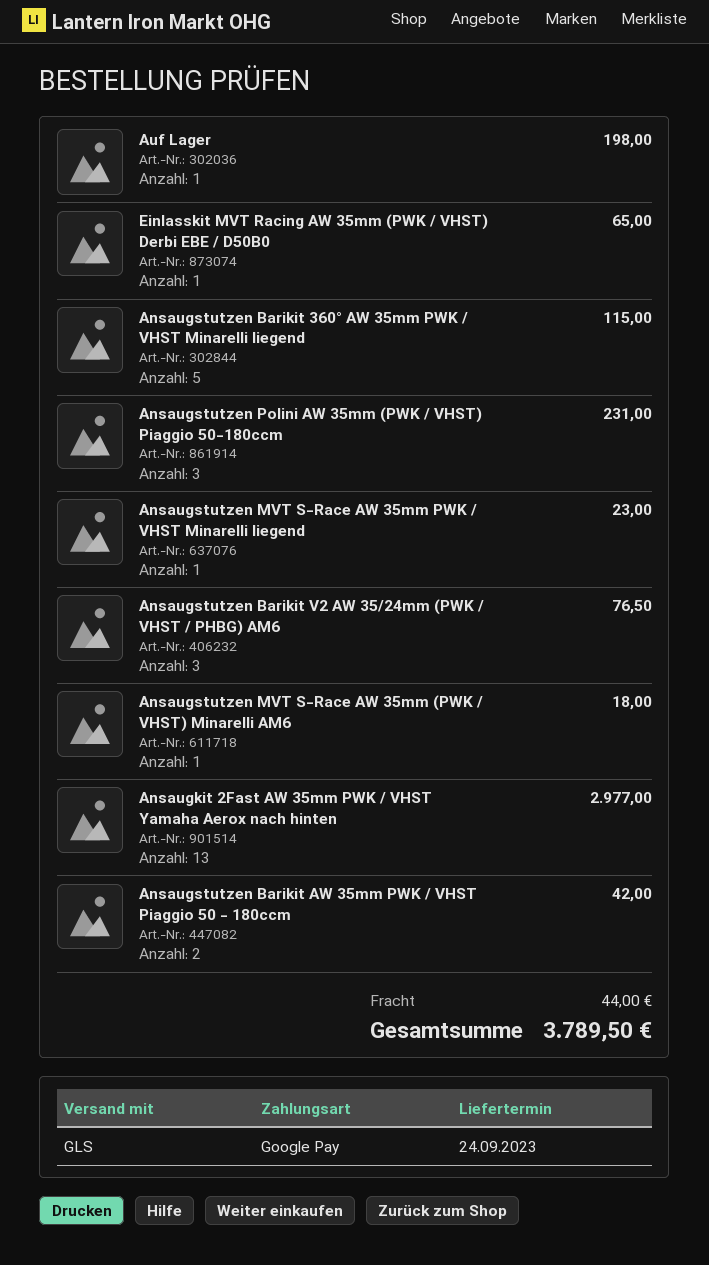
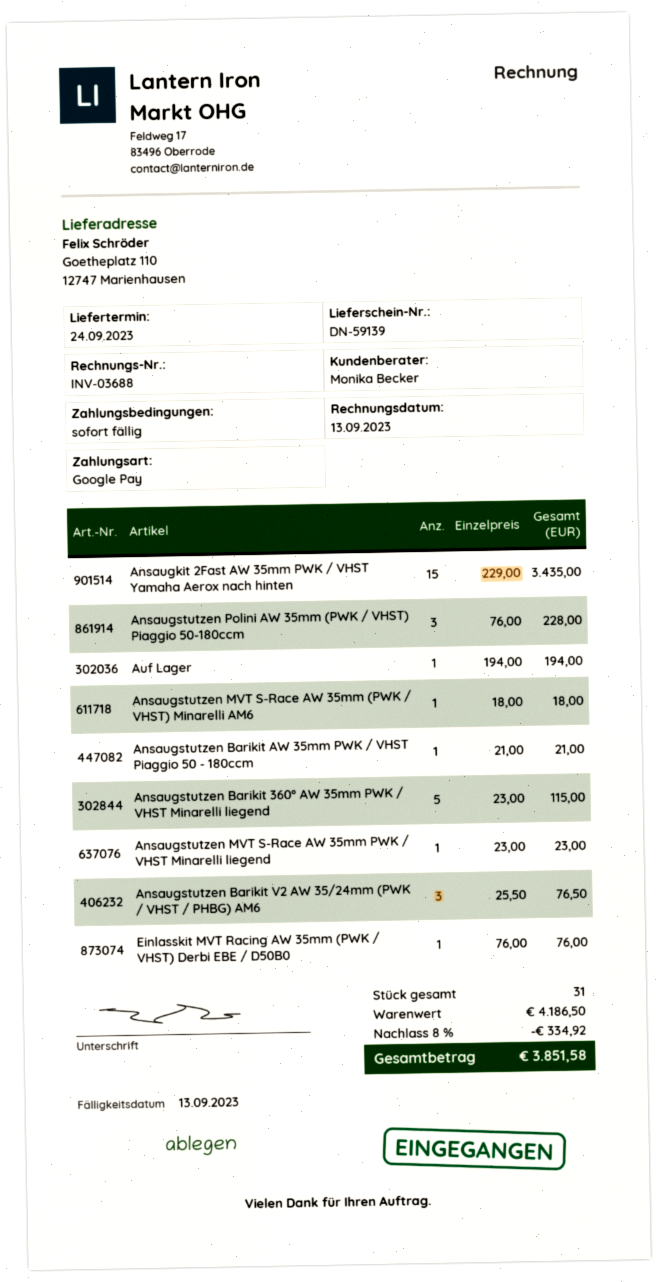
Auf Lager: 1 for 198.00 -> 1 for 194.00
Einlasskit MVT Racing AW 35mm (PWK / VHST) Derbi EBE / D50B0: 1 for 65.00 -> 1 for 76.00
Ansaugstutzen Polini AW 35mm (PWK / VHST) Piaggio 50-180ccm: 3 for 231.00 -> 3 for 228.00
Ansaugkit 2Fast AW 35mm PWK / VHST Yamaha Aerox nach hinten: 13 for 2977.00 -> 15 for 3435.00
Ansaugstutzen Barikit AW 35mm PWK / VHST Piaggio 50 - 180ccm: 2 for 42.00 -> 1 for 21.00
discount: none -> 8% = 334.92
shipping: 44.00 -> none
total: 3789.50 -> 3851.58

